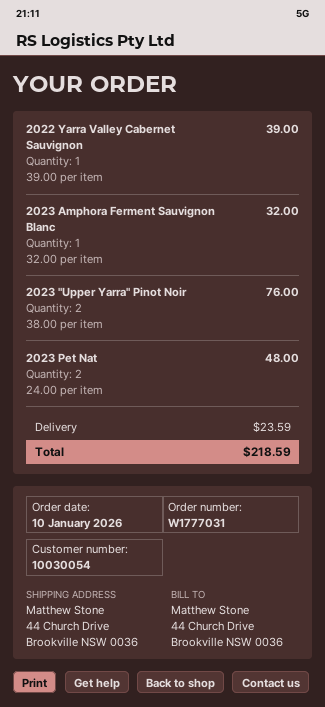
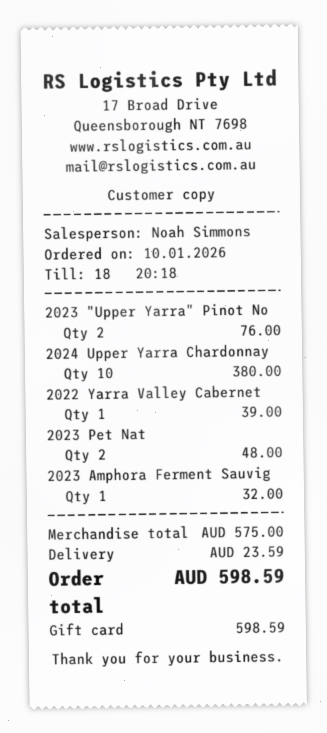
2024 Upper Yarra Chardonnay: none -> 10 for 380.00
total: 218.59 -> 598.59

